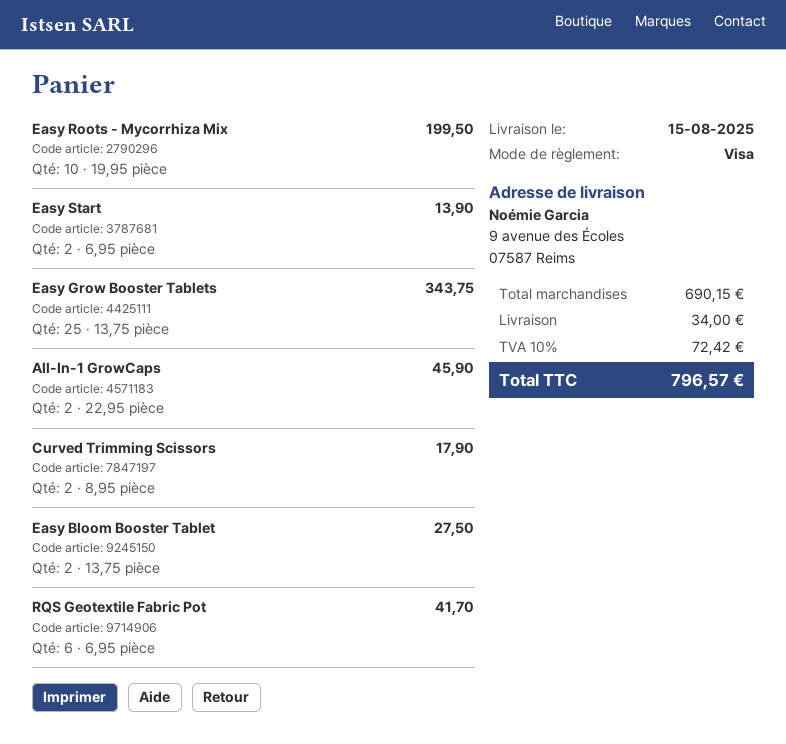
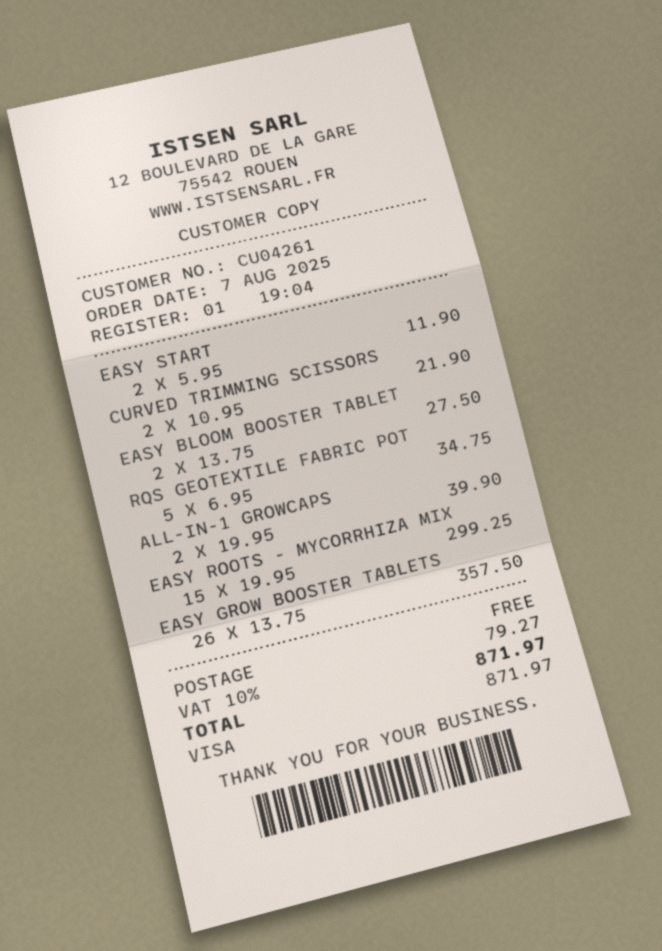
Easy Roots - Mycorrhiza Mix: 10 x 19.95 = 199.50 -> 15 x 19.95 = 299.25
Easy Start: 2 x 6.95 = 13.90 -> 2 x 5.95 = 11.90
Easy Grow Booster Tablets: 25 x 13.75 = 343.75 -> 26 x 13.75 = 357.50
All-In-1 GrowCaps: 2 x 22.95 = 45.90 -> 2 x 19.95 = 39.90
Curved Trimming Scissors: 2 x 8.95 = 17.90 -> 2 x 10.95 = 21.90
RQS Geotextile Fabric Pot: 6 x 6.95 = 41.70 -> 5 x 6.95 = 34.75
shipping: 34.00 -> 0.00
tax: 10% = 72.42 -> 10% = 79.27
total: 796.57 -> 871.97

